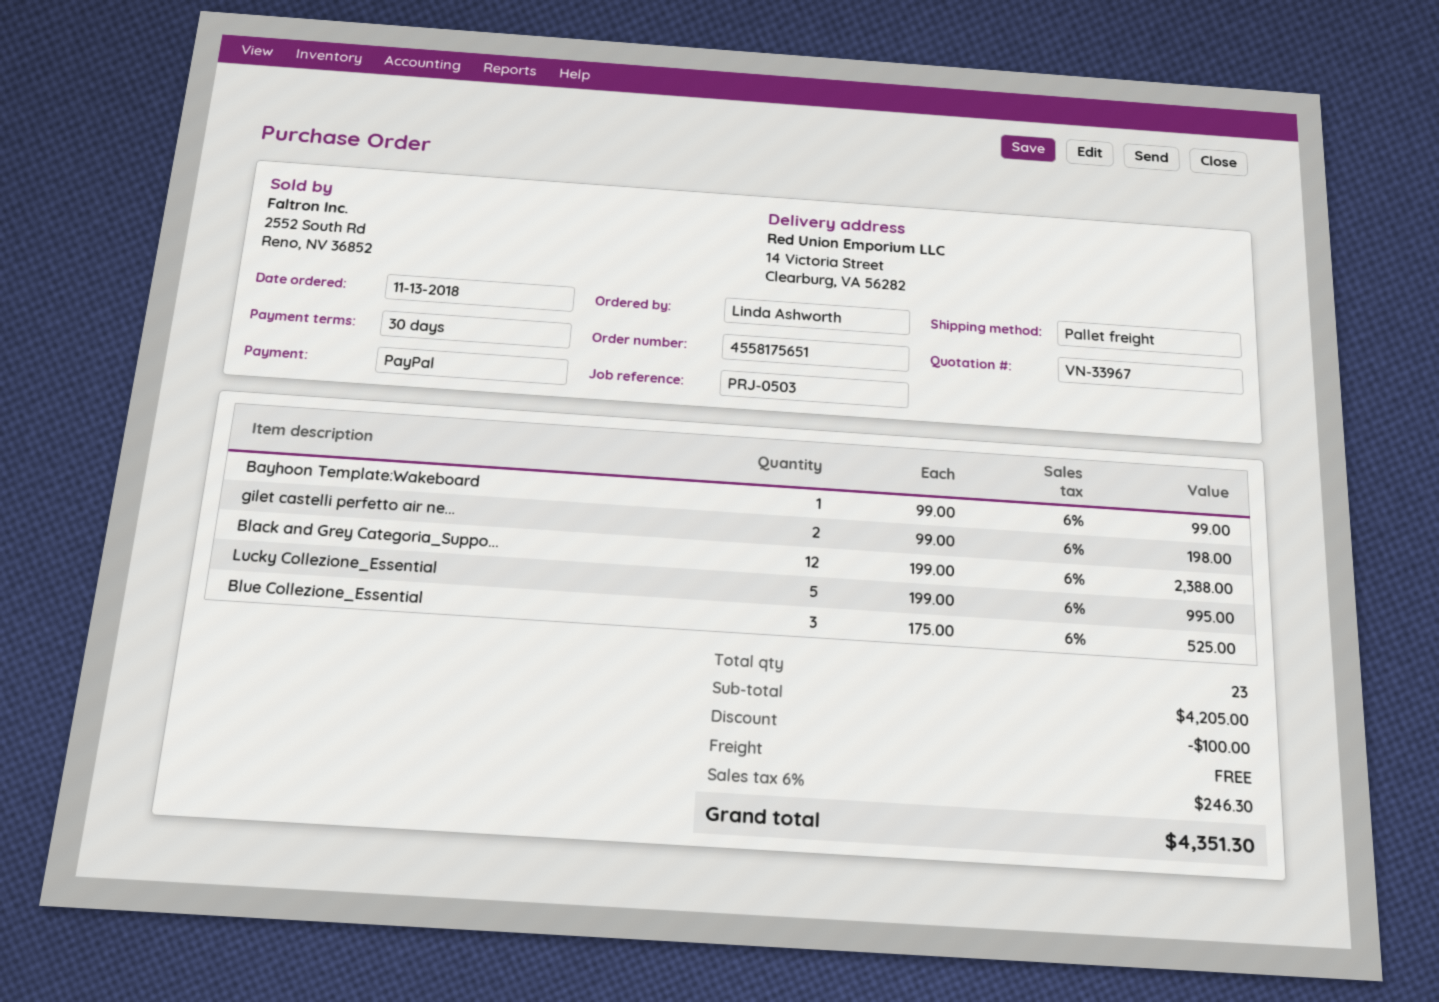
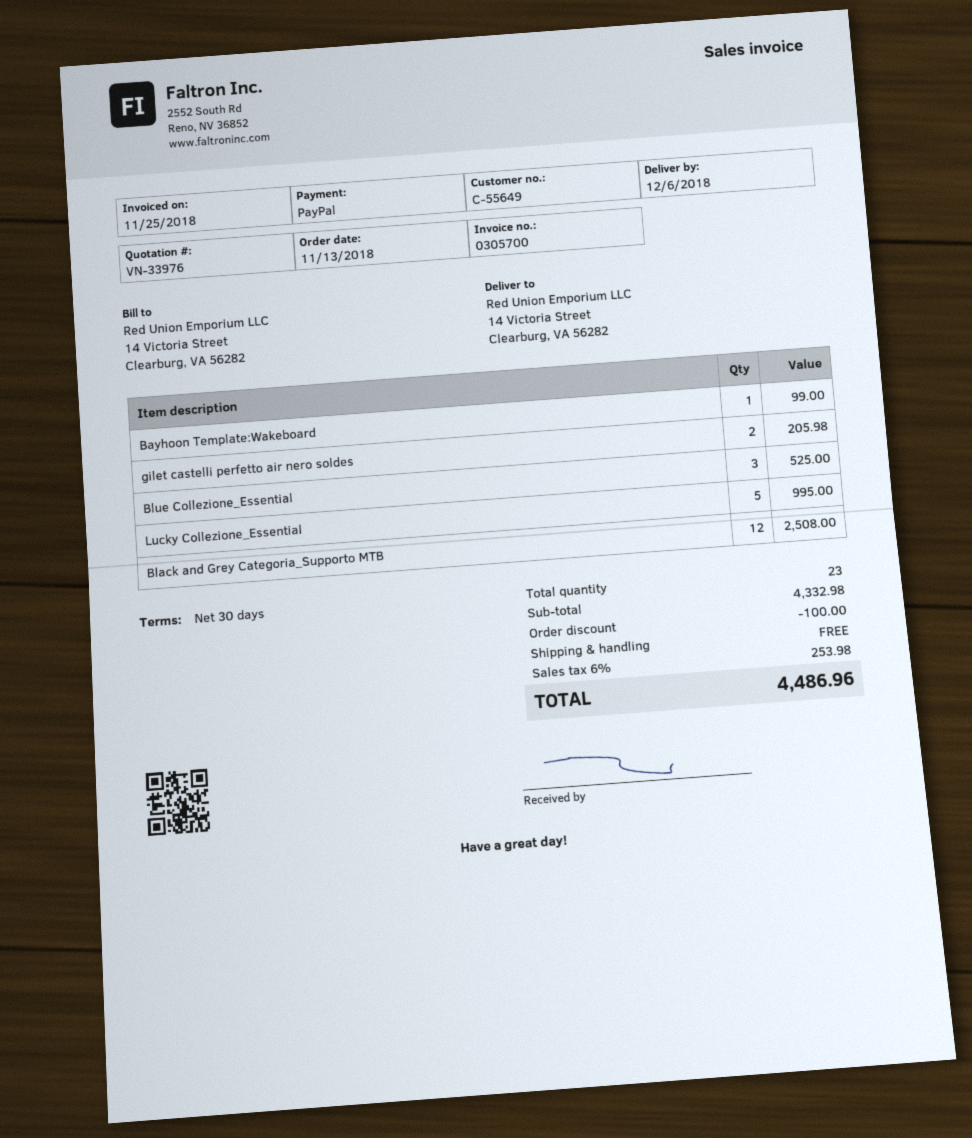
quote number: VN-33967 -> VN-33976
gilet castelli perfetto air ne...: 2 for 198.00 -> 2 for 205.98
Black and Grey Categoria_Suppo...: 12 for 2388.00 -> 12 for 2508.00
subtotal: 4205.00 -> 4332.98
tax: 6% = 246.30 -> 6% = 253.98
total: 4351.30 -> 4486.96

